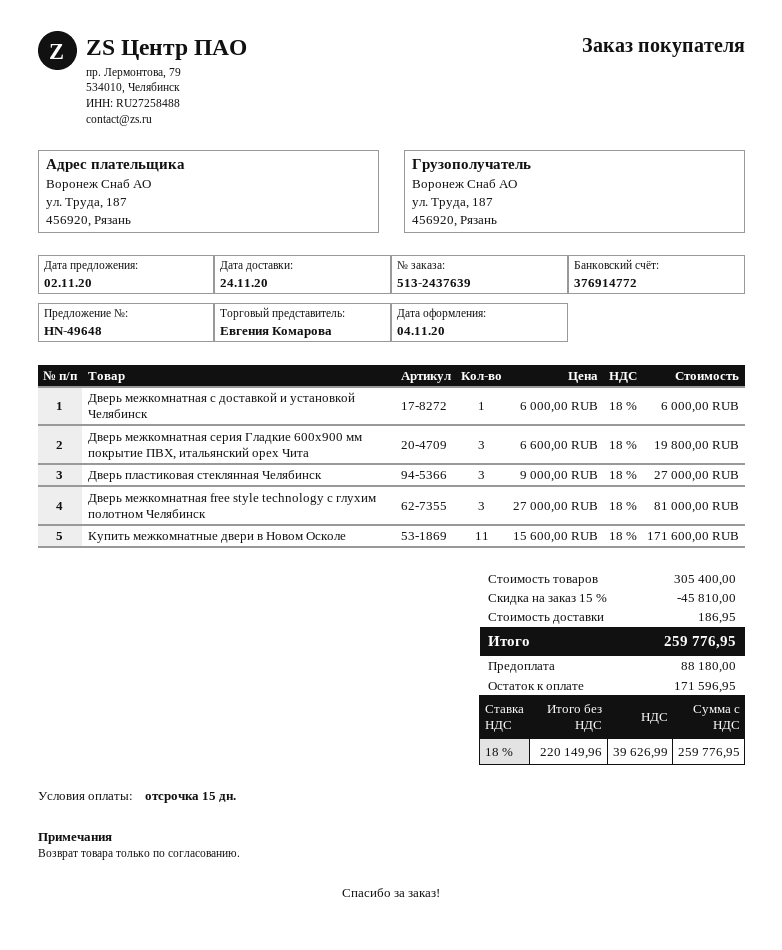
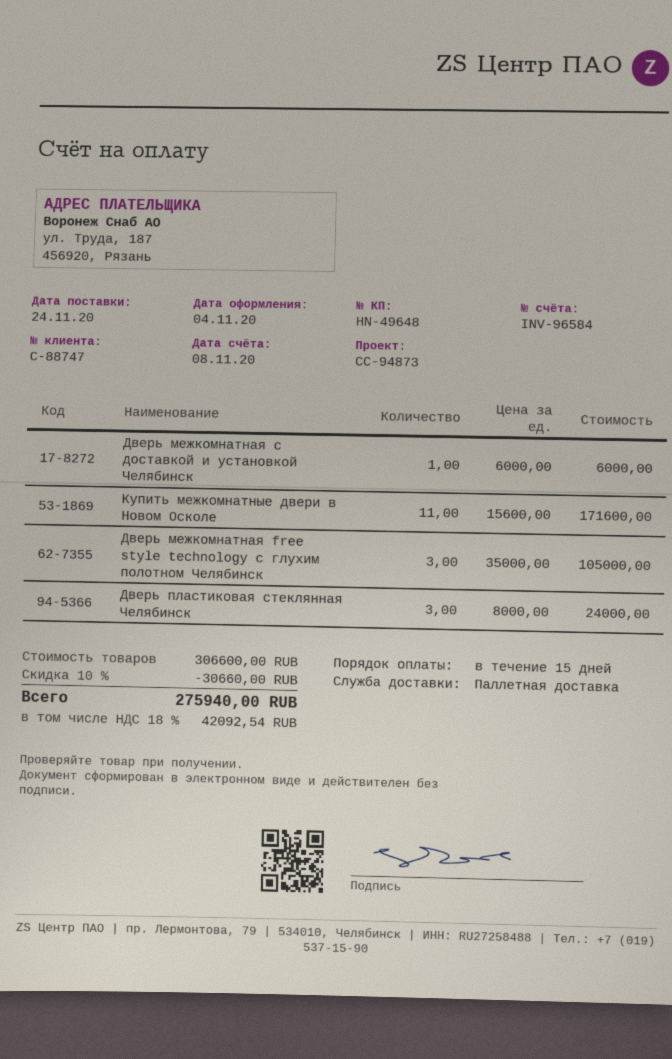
Дверь межкомнатная серия Гладкие 600х900 мм покрытие ПВХ, итальянский орех Чита: 3 x 6600.00 = 19800.00 -> none
Дверь пластиковая стеклянная Челябинск: 3 x 9000.00 = 27000.00 -> 3 x 8000.00 = 24000.00
Дверь межкомнатная free style technology с глухим полотном Челябинск: 3 x 27000.00 = 81000.00 -> 3 x 35000.00 = 105000.00
subtotal: 305400.00 -> 306600.00
discount: 15% = 45810.00 -> 10% = 30660.00
shipping: 186.95 -> none
tax: 18% = 39626.99 -> 18% = 42092.54
total: 259776.95 -> 275940.00

